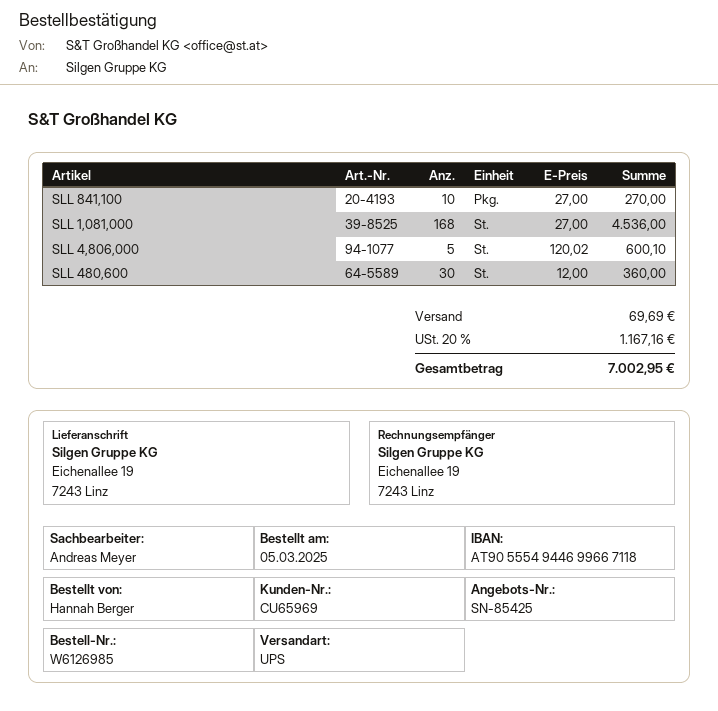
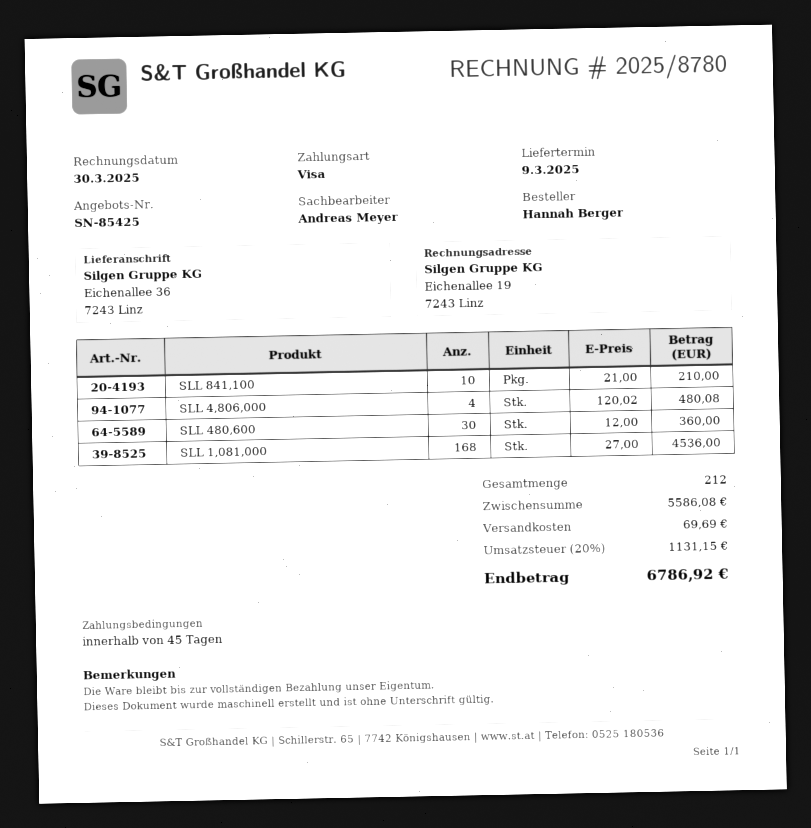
ship to: Eichenallee 19, 7243 Linz -> Eichenallee 36, 7243 Linz
SLL 841,100: 10 x 27.00 = 270.00 -> 10 x 21.00 = 210.00
SLL 4,806,000: 5 x 120.02 = 600.10 -> 4 x 120.02 = 480.08
tax: 20% = 1167.16 -> 20% = 1131.15
total: 7002.95 -> 6786.92

